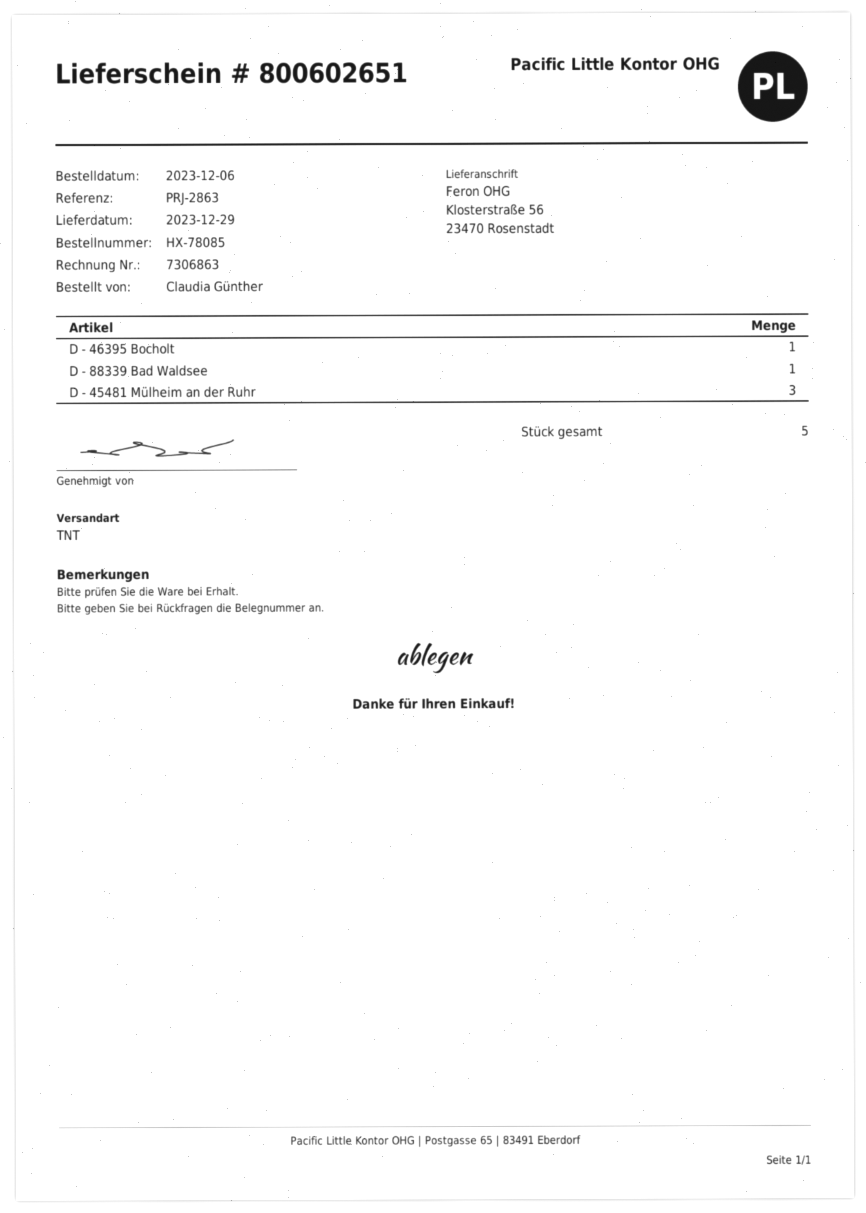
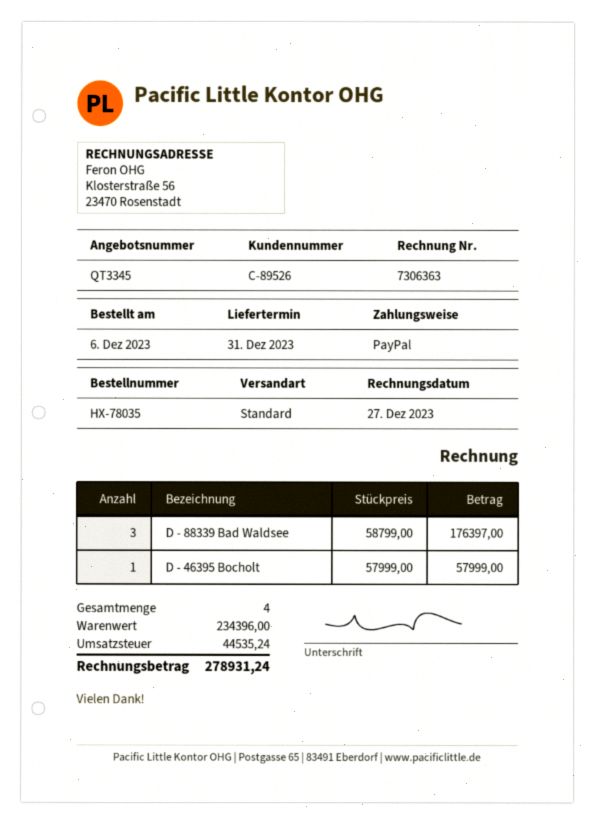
order number: HX-78085 -> HX-78035
delivery date: 2023-12-29 -> 2023-12-31
invoice number: 7306863 -> 7306363
shipping method: TNT -> standard
D - 88339 Bad Waldsee: 1 -> 3
D - 45481 Mülheim an der Ruhr: 3 -> none
total quantity: 5 -> 4

